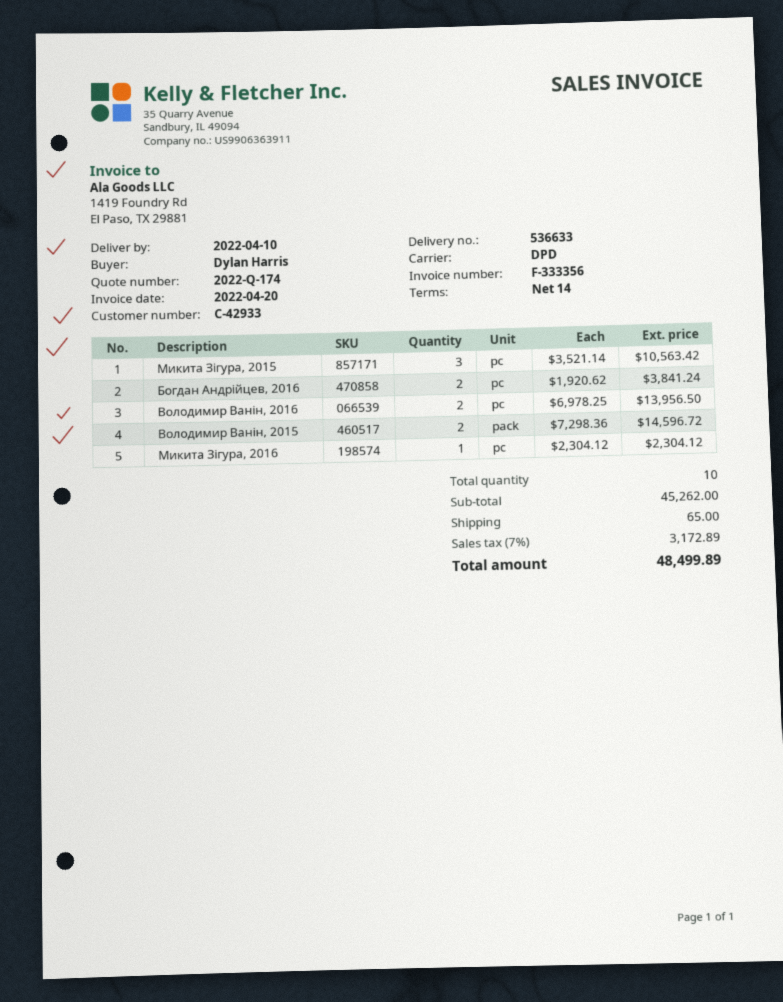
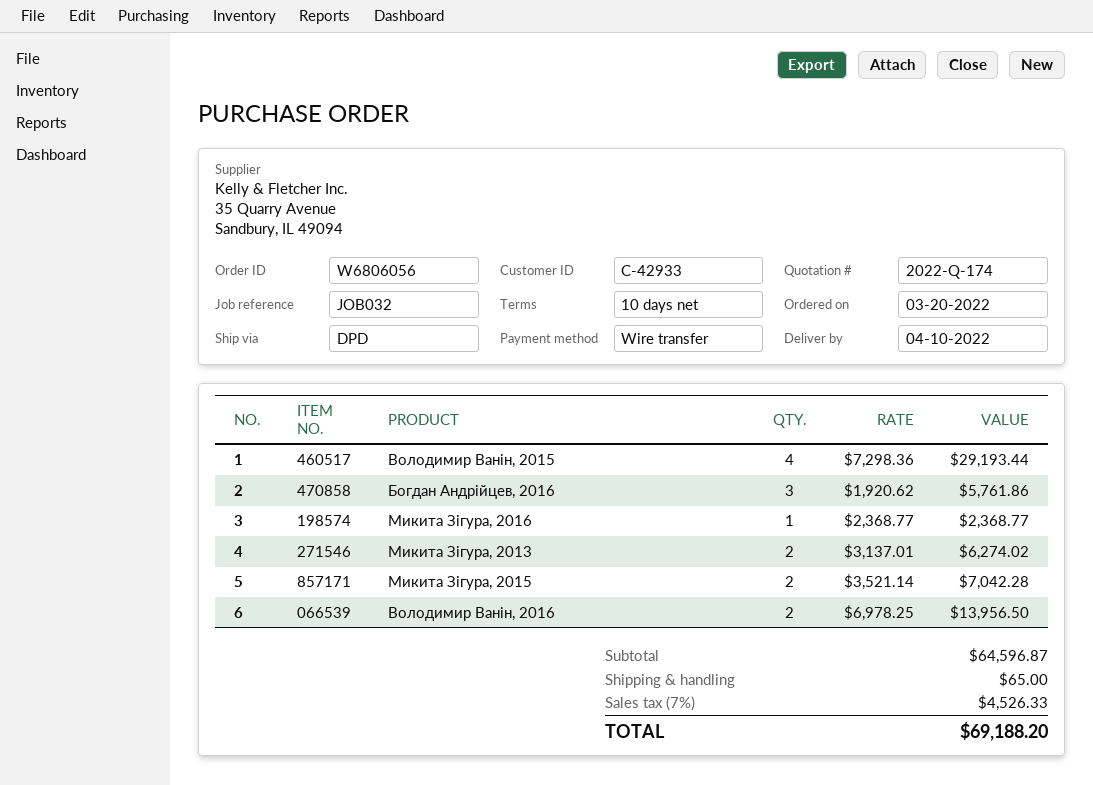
payment terms: 14 days -> 10 days
Микита Зігура, 2015: 3 x 3521.14 = 10563.42 -> 2 x 3521.14 = 7042.28
Богдан Андрійцев, 2016: 2 x 1920.62 = 3841.24 -> 3 x 1920.62 = 5761.86
Володимир Ванін, 2015: 2 x 7298.36 = 14596.72 -> 4 x 7298.36 = 29193.44
Микита Зігура, 2016: 1 x 2304.12 = 2304.12 -> 1 x 2368.77 = 2368.77
Микита Зігура, 2013: none -> 2 x 3137.01 = 6274.02
subtotal: 45262.00 -> 64596.87
tax: 7% = 3172.89 -> 7% = 4526.33
total: 48499.89 -> 69188.20

